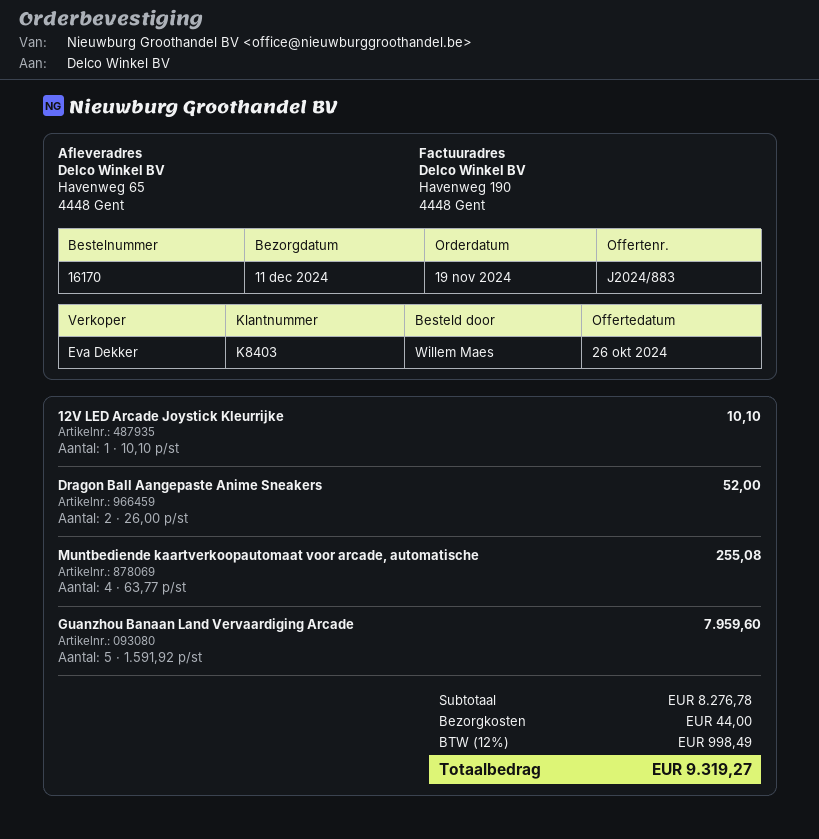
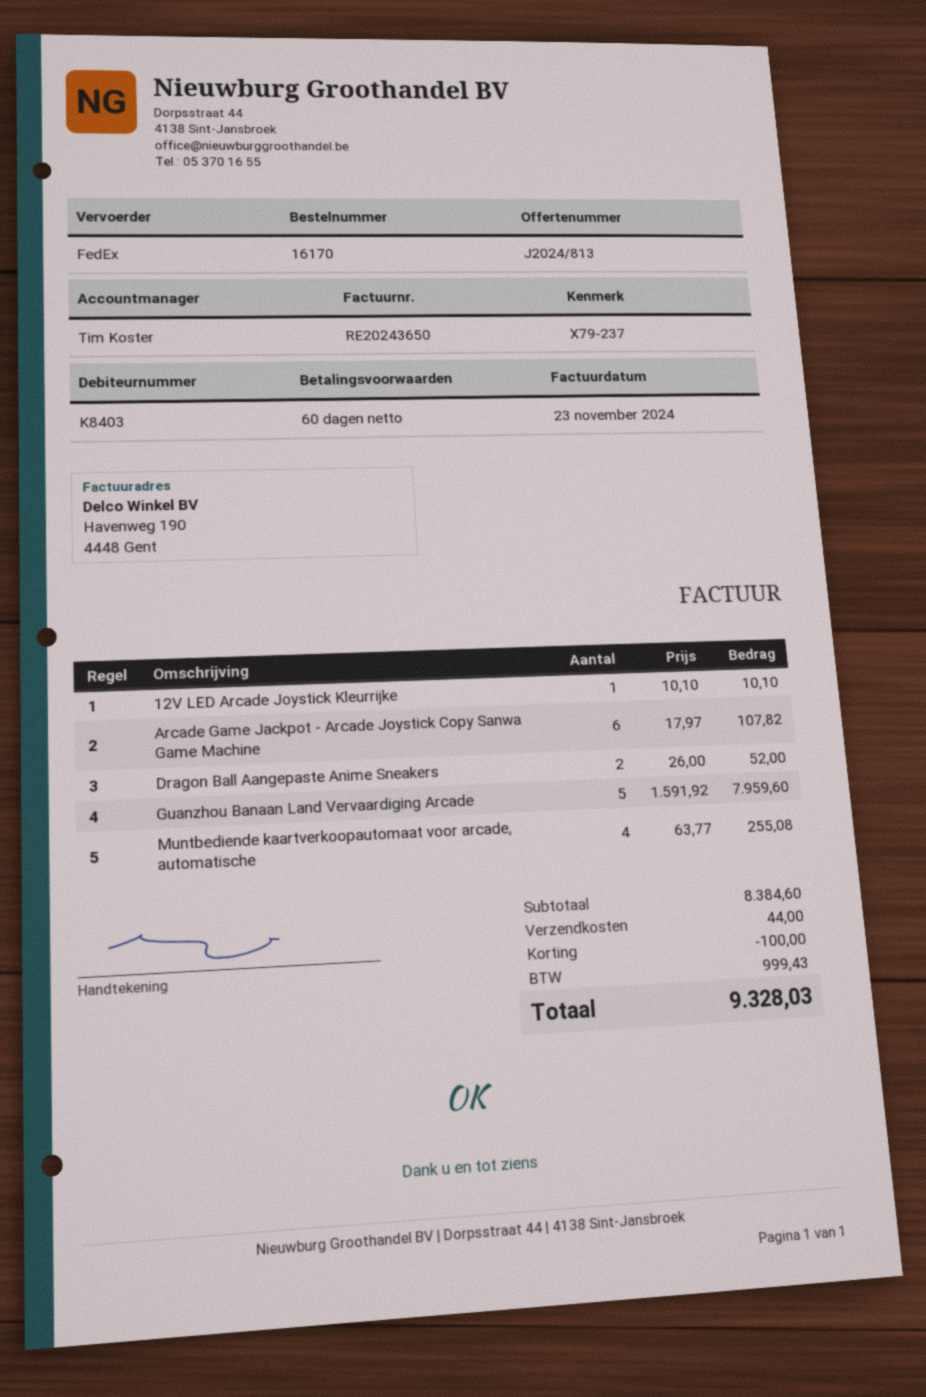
quote number: J2024/883 -> J2024/813
sales rep: Eva Dekker -> Tim Koster
Arcade Game Jackpot - Arcade Joystick Copy Sanwa Game Machine: none -> 6 x 17.97 = 107.82
subtotal: 8276.78 -> 8384.60
discount: none -> 100.00
tax: 998.49 -> 999.43
total: 9319.27 -> 9328.03

